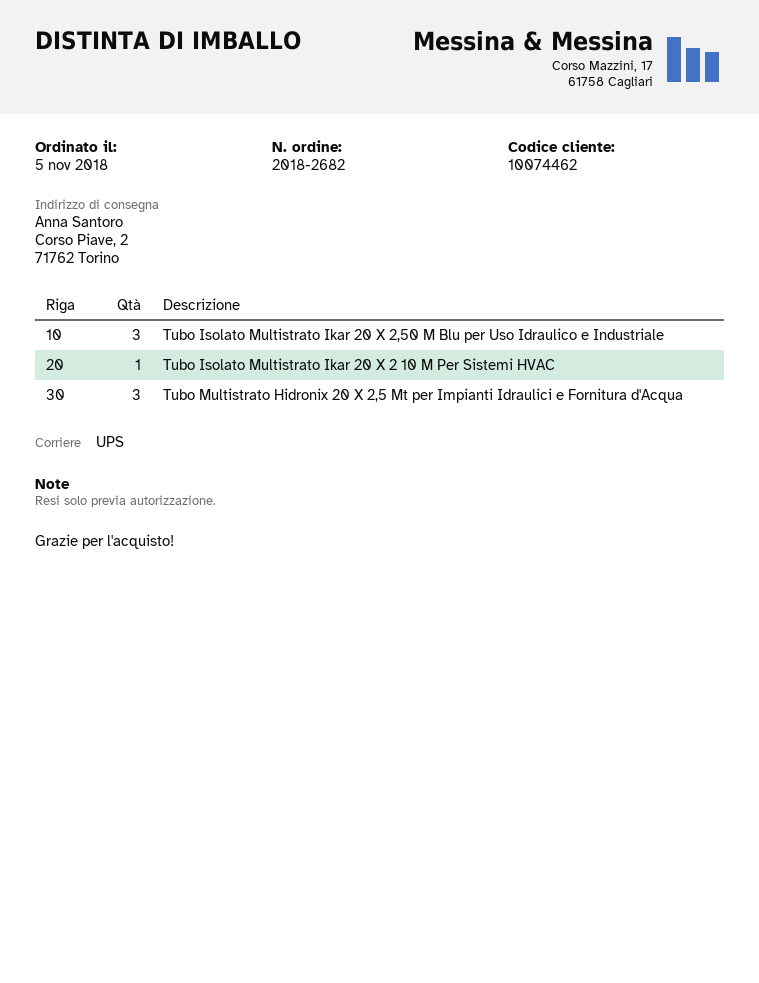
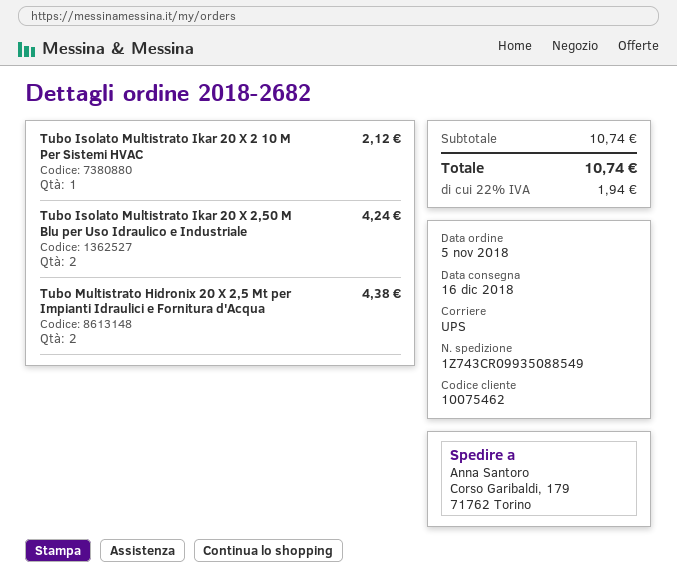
customer number: 10074462 -> 10075462
ship to: Corso Piave, 2, 71762 Torino -> Corso Garibaldi, 179, 71762 Torino
Tubo Isolato Multistrato Ikar 20 X 2,50 M Blu per Uso Idraulico e Industriale: 3 -> 2
Tubo Multistrato Hidronix 20 X 2,5 Mt per Impianti Idraulici e Fornitura d'Acqua: 3 -> 2

